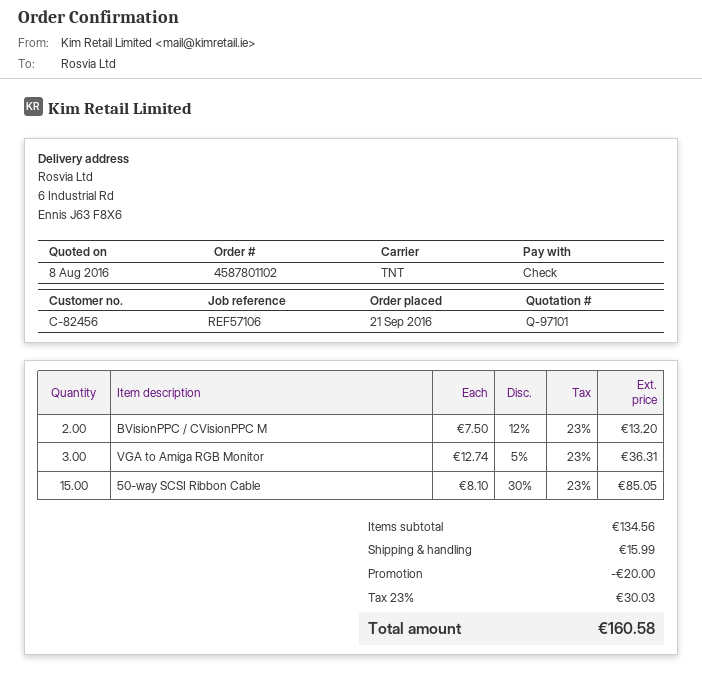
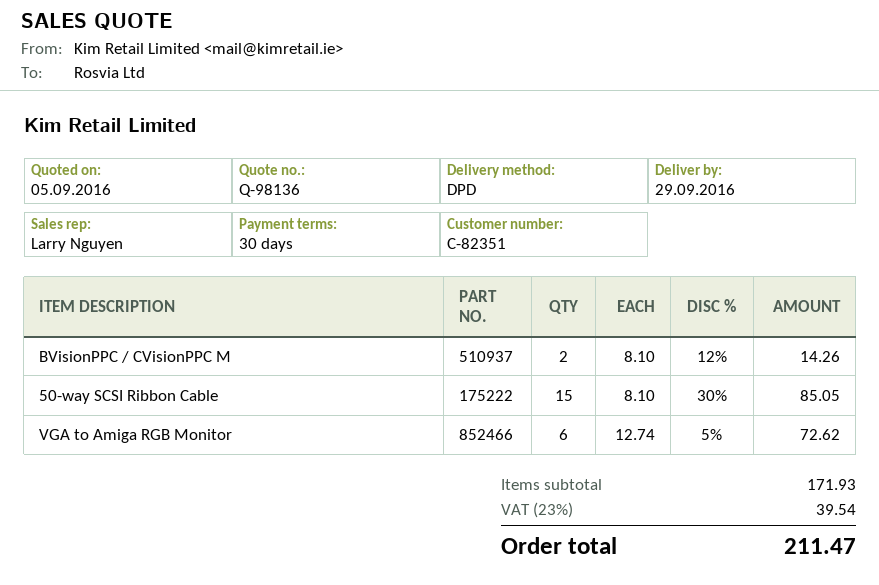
quote number: Q-97101 -> Q-98136
quote date: 2016-08-08 -> 2016-09-05
customer number: C-82456 -> C-82351
shipping method: TNT -> DPD
BVisionPPC / CVisionPPC M: 2 x 7.50 - 12% = 13.20 -> 2 x 8.10 - 12% = 14.26
VGA to Amiga RGB Monitor: 3 x 12.74 - 5% = 36.31 -> 6 x 12.74 - 5% = 72.62
subtotal: 134.56 -> 171.93
discount: 20.00 -> none
shipping: 15.99 -> none
tax: 23% = 30.03 -> 23% = 39.54
total: 160.58 -> 211.47

